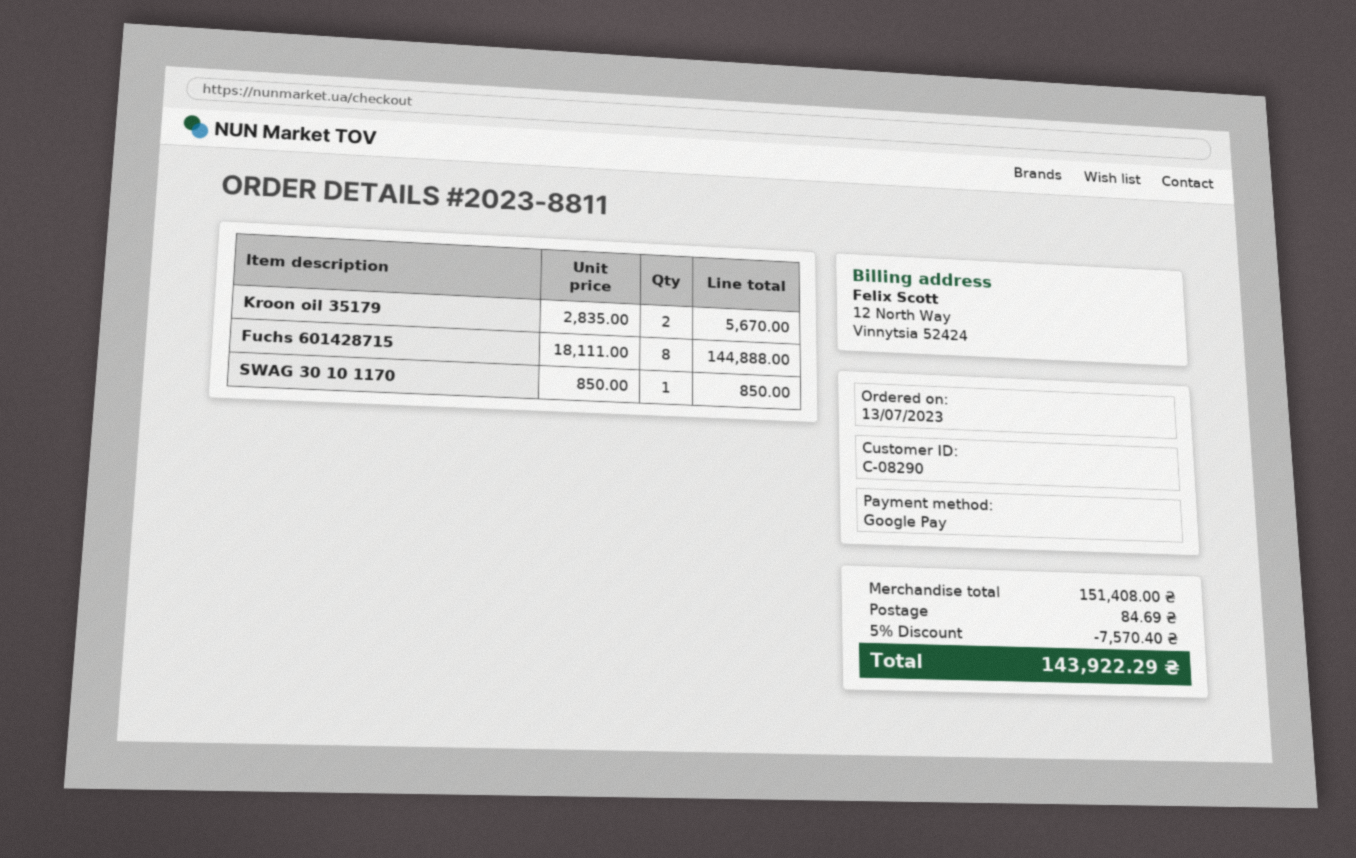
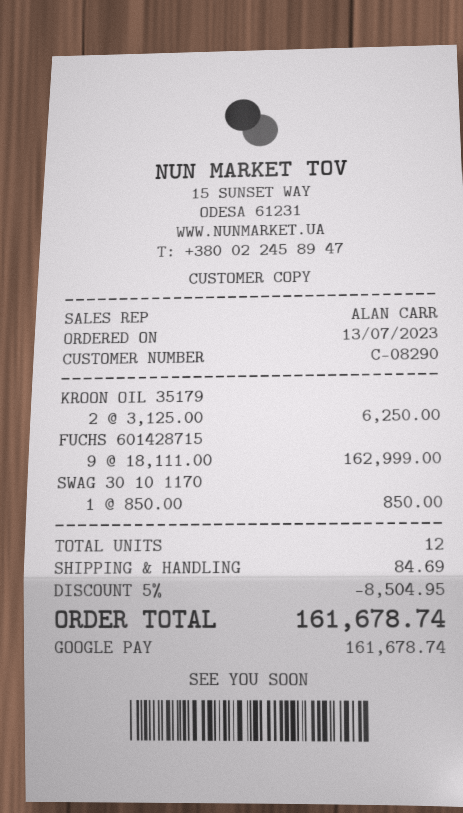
Kroon oil 35179: 2 x 2835.00 = 5670.00 -> 2 x 3125.00 = 6250.00
Fuchs 601428715: 8 x 18111.00 = 144888.00 -> 9 x 18111.00 = 162999.00
discount: 5% = 7570.40 -> 5% = 8504.95
total: 143922.29 -> 161678.74

